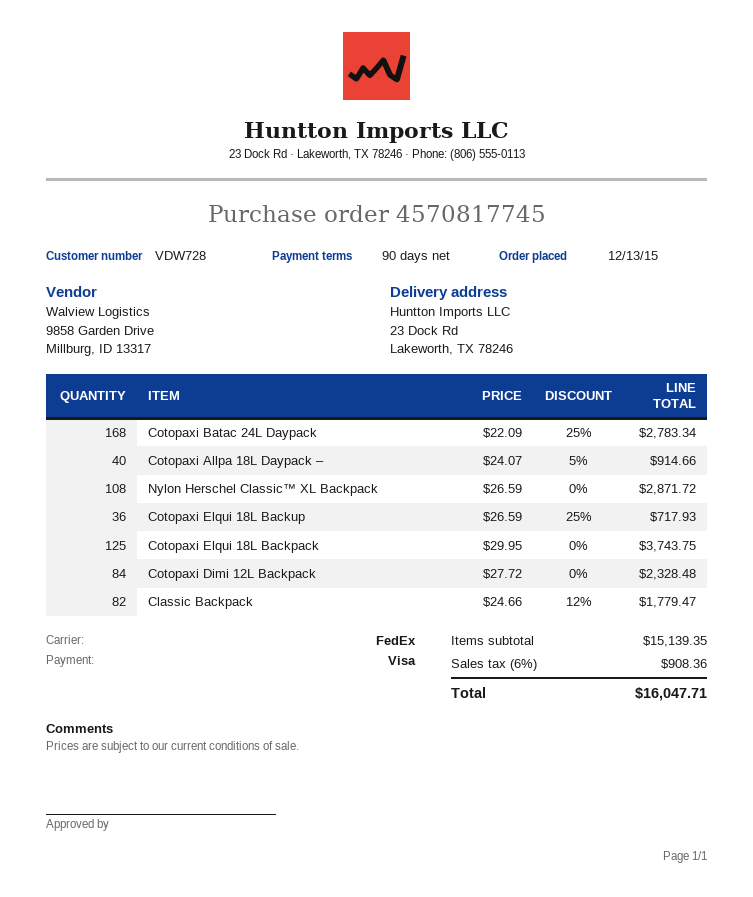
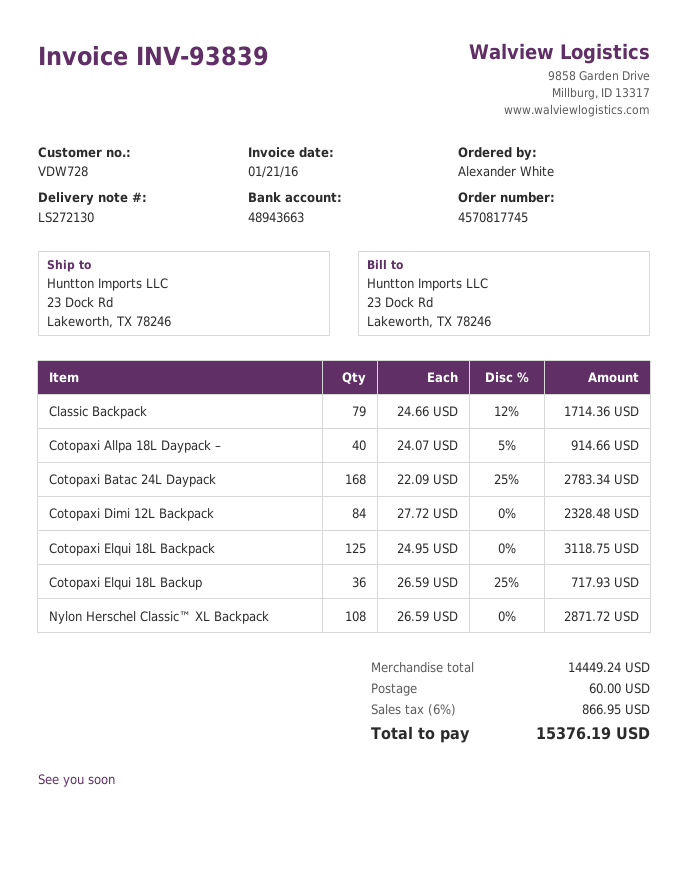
Cotopaxi Elqui 18L Backpack: 125 x 29.95 = 3743.75 -> 125 x 24.95 = 3118.75
Classic Backpack: 82 x 24.66 - 12% = 1779.47 -> 79 x 24.66 - 12% = 1714.36
subtotal: 15139.35 -> 14449.24
shipping: none -> 60.00
tax: 6% = 908.36 -> 6% = 866.95
total: 16047.71 -> 15376.19

